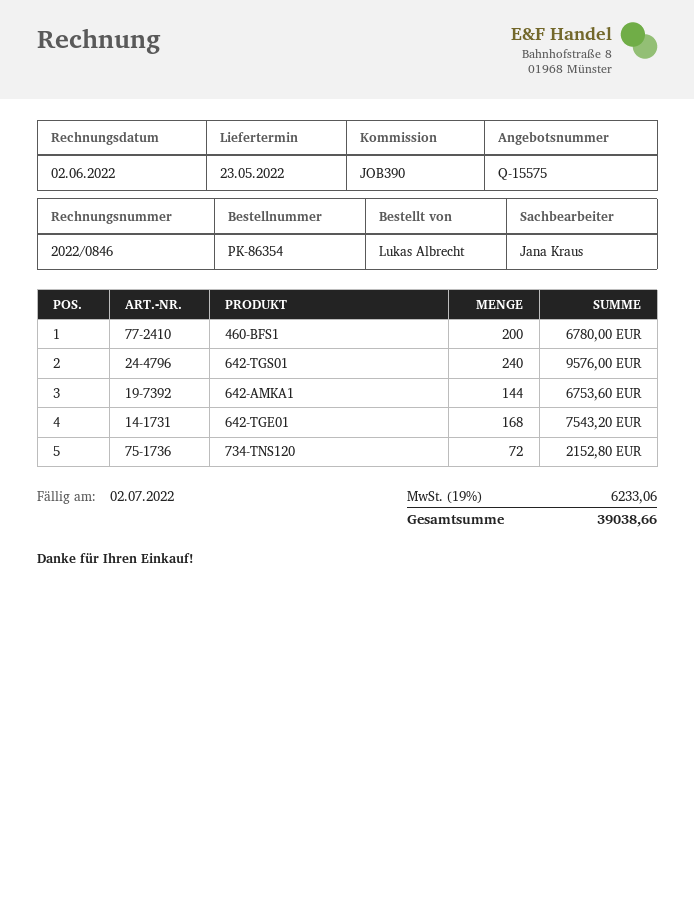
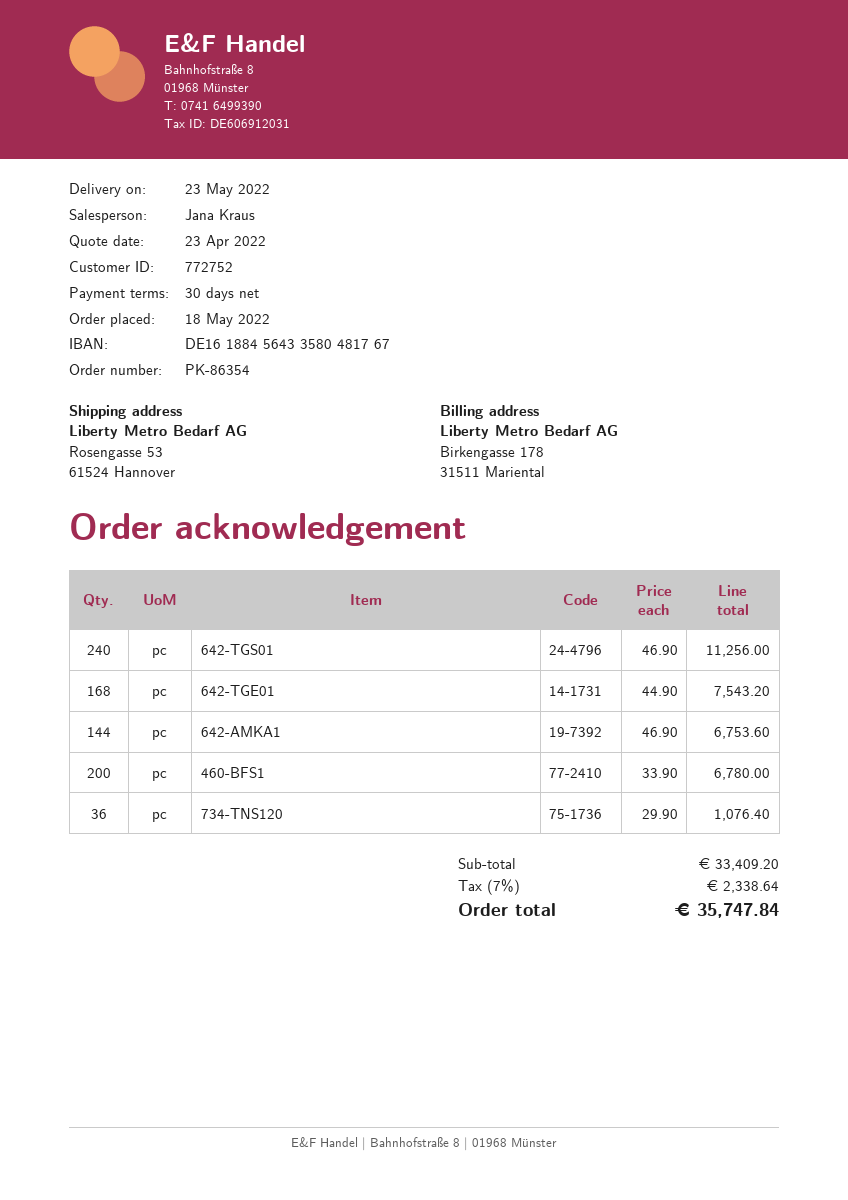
642-TGS01: 240 for 9576.00 -> 240 for 11256.00
734-TNS120: 72 for 2152.80 -> 36 for 1076.40
tax: 19% = 6233.06 -> 7% = 2338.64
total: 39038.66 -> 35747.84

